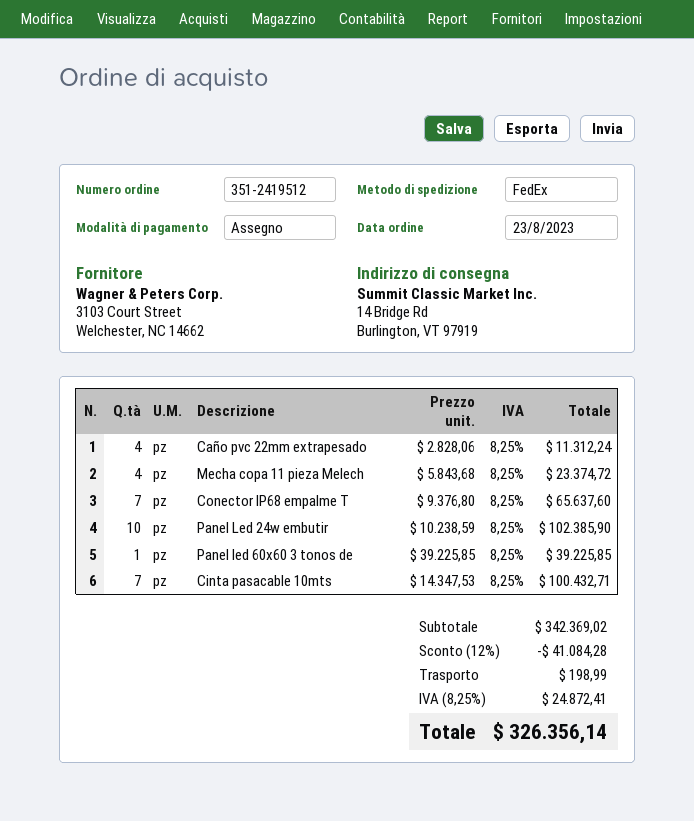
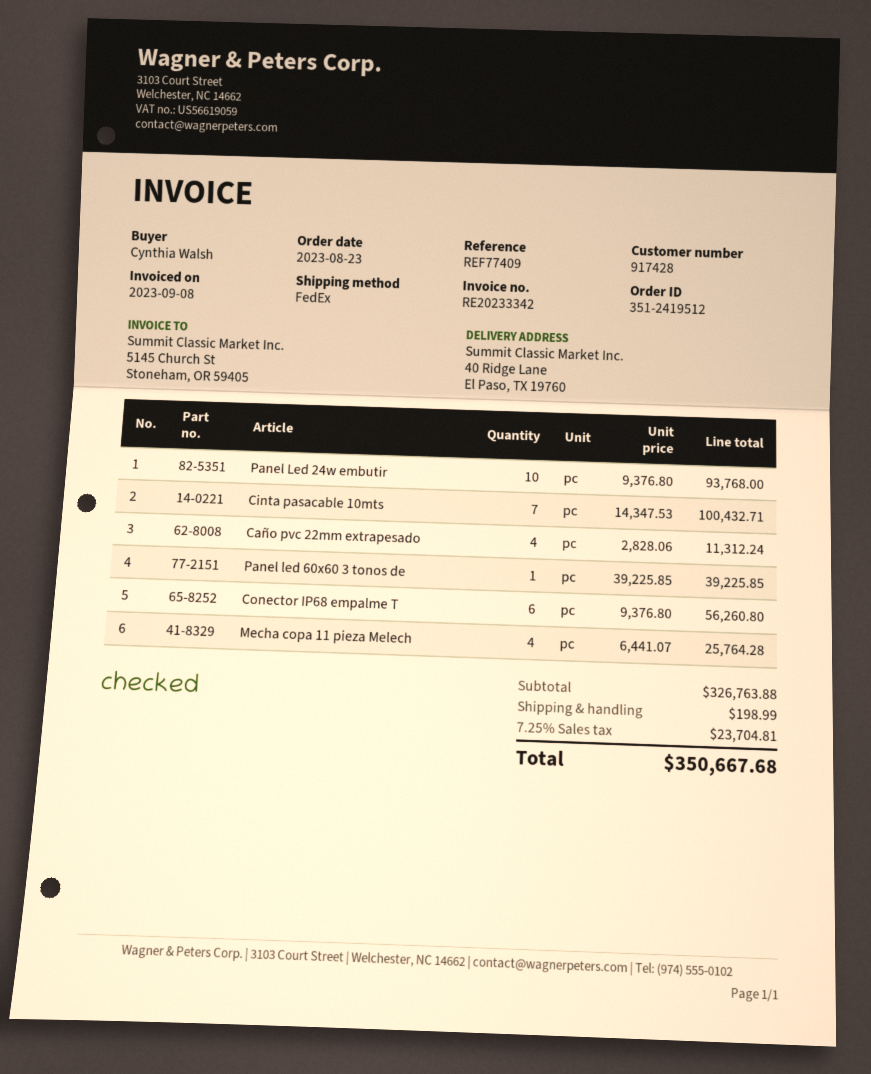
ship to: 14 Bridge Rd, Burlington, VT 97919 -> 40 Ridge Lane, El Paso, TX 19760
Mecha copa 11 pieza Melech: 4 x 5843.68 = 23374.72 -> 4 x 6441.07 = 25764.28
Conector IP68 empalme T: 7 x 9376.80 = 65637.60 -> 6 x 9376.80 = 56260.80
Panel Led 24w embutir: 10 x 10238.59 = 102385.90 -> 10 x 9376.80 = 93768.00
subtotal: 342369.02 -> 326763.88
discount: 12% = 41084.28 -> none
tax: 8.25% = 24872.41 -> 7.25% = 23704.81
total: 326356.14 -> 350667.68

